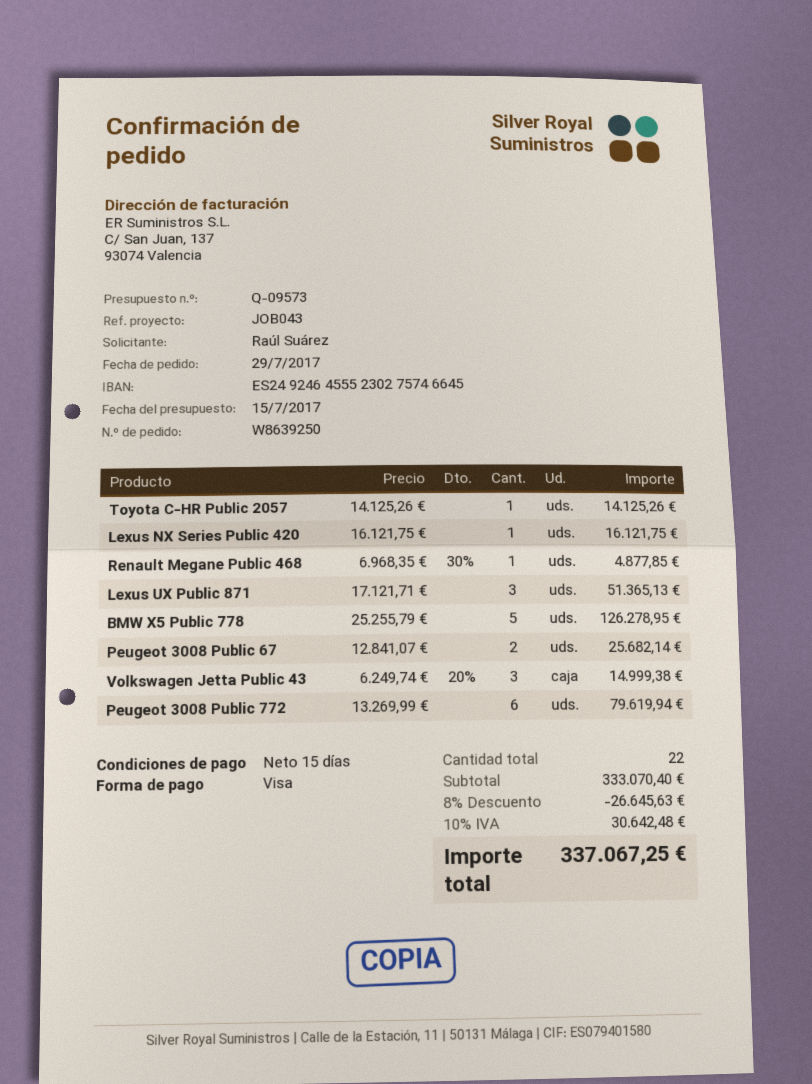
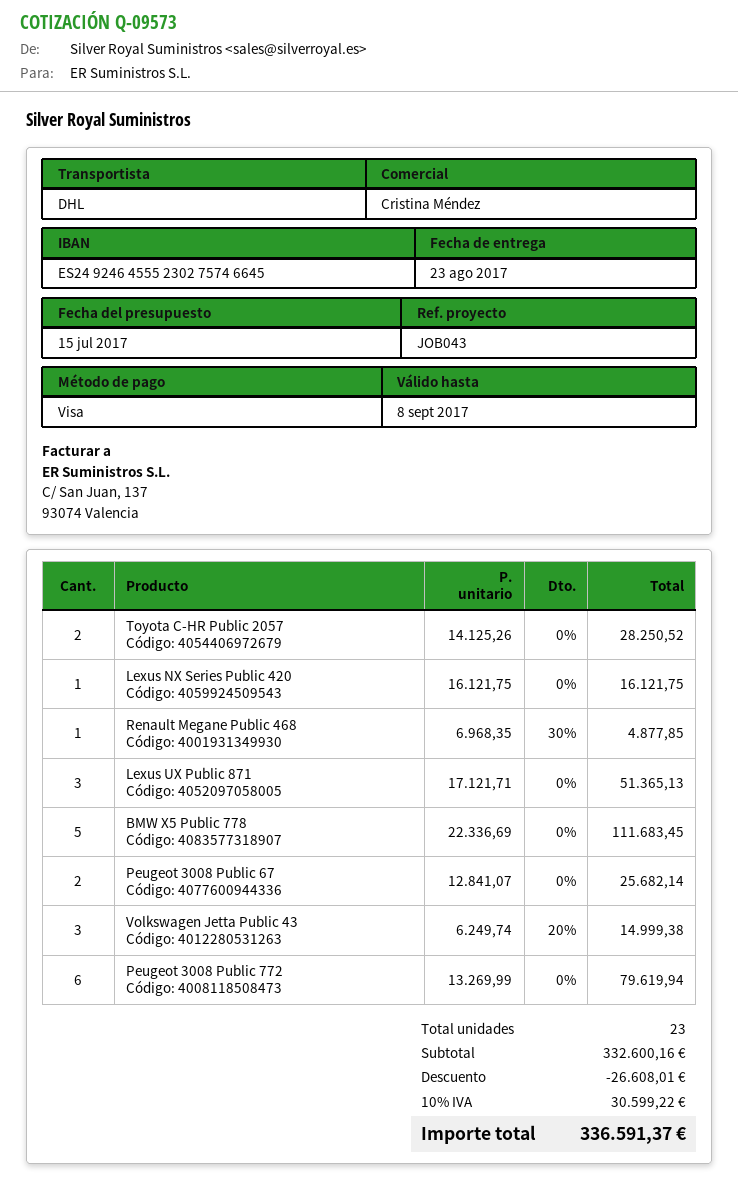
Toyota C-HR Public 2057: 1 x 14125.26 = 14125.26 -> 2 x 14125.26 = 28250.52
BMW X5 Public 778: 5 x 25255.79 = 126278.95 -> 5 x 22336.69 = 111683.45
total quantity: 22 -> 23
subtotal: 333070.40 -> 332600.16
discount: 26645.63 -> 26608.01
tax: 10% = 30642.48 -> 10% = 30599.22
total: 337067.25 -> 336591.37

